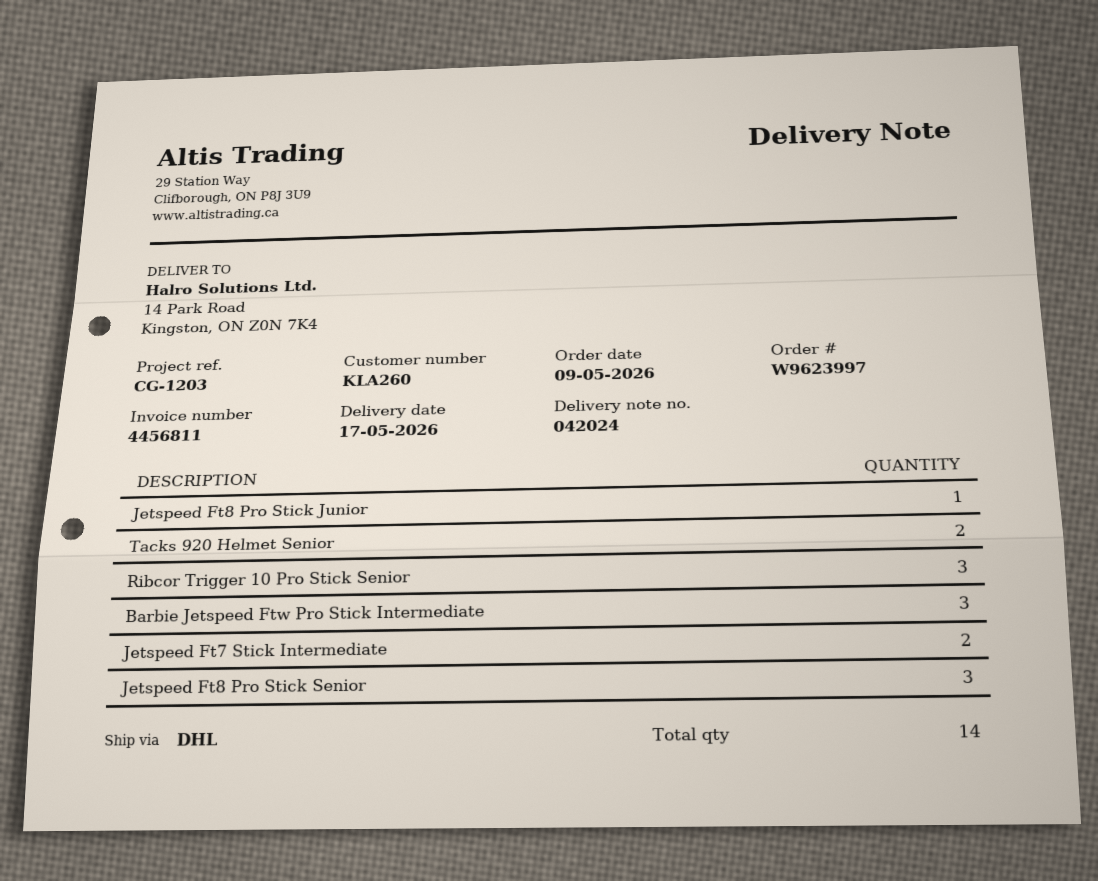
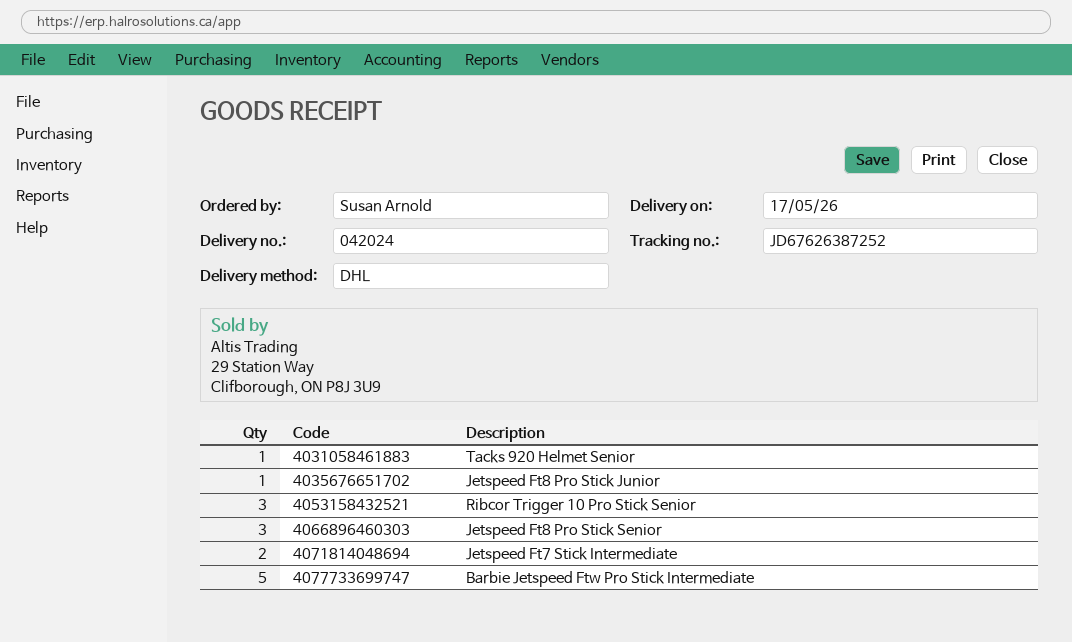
Tacks 920 Helmet Senior: 2 -> 1
Barbie Jetspeed Ftw Pro Stick Intermediate: 3 -> 5

